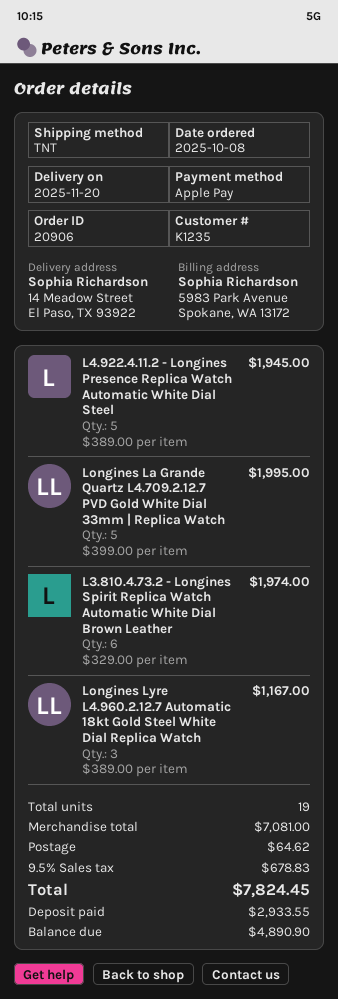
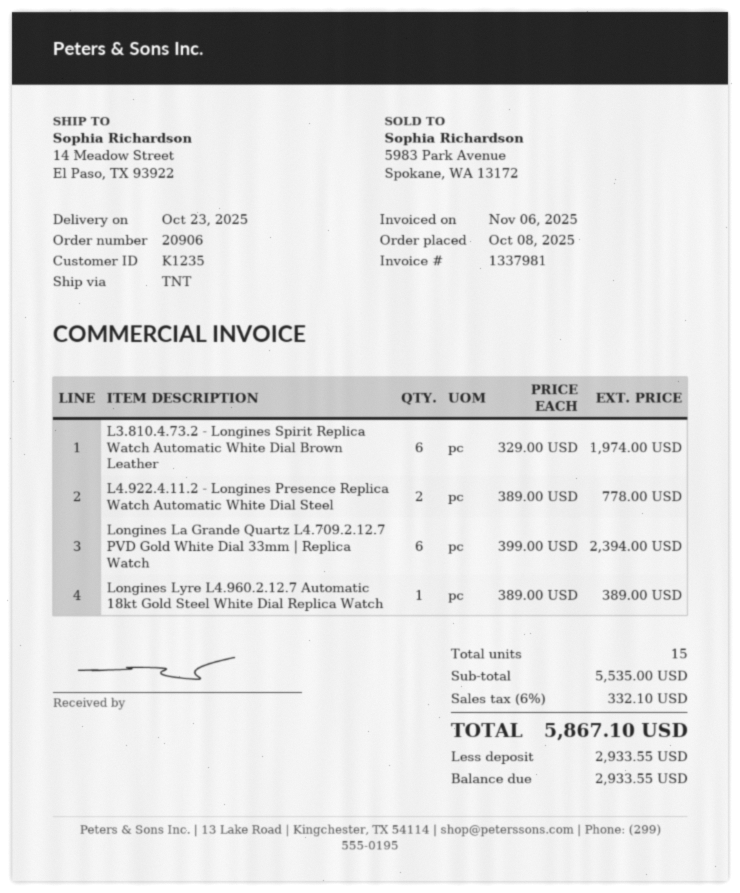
delivery date: 2025-11-20 -> 2025-10-23
L4.922.4.11.2 - Longines Presence Replica Watch Automatic White Dial Steel: 5 x 389.00 = 1945.00 -> 2 x 389.00 = 778.00
Longines La Grande Quartz L4.709.2.12.7 PVD Gold White Dial 33mm | Replica Watch: 5 x 399.00 = 1995.00 -> 6 x 399.00 = 2394.00
Longines Lyre L4.960.2.12.7 Automatic 18kt Gold Steel White Dial Replica Watch: 3 x 389.00 = 1167.00 -> 1 x 389.00 = 389.00
total quantity: 19 -> 15
subtotal: 7081.00 -> 5535.00
shipping: 64.62 -> none
tax: 9.5% = 678.83 -> 6% = 332.10
total: 7824.45 -> 5867.10
balance: 4890.90 -> 2933.55

